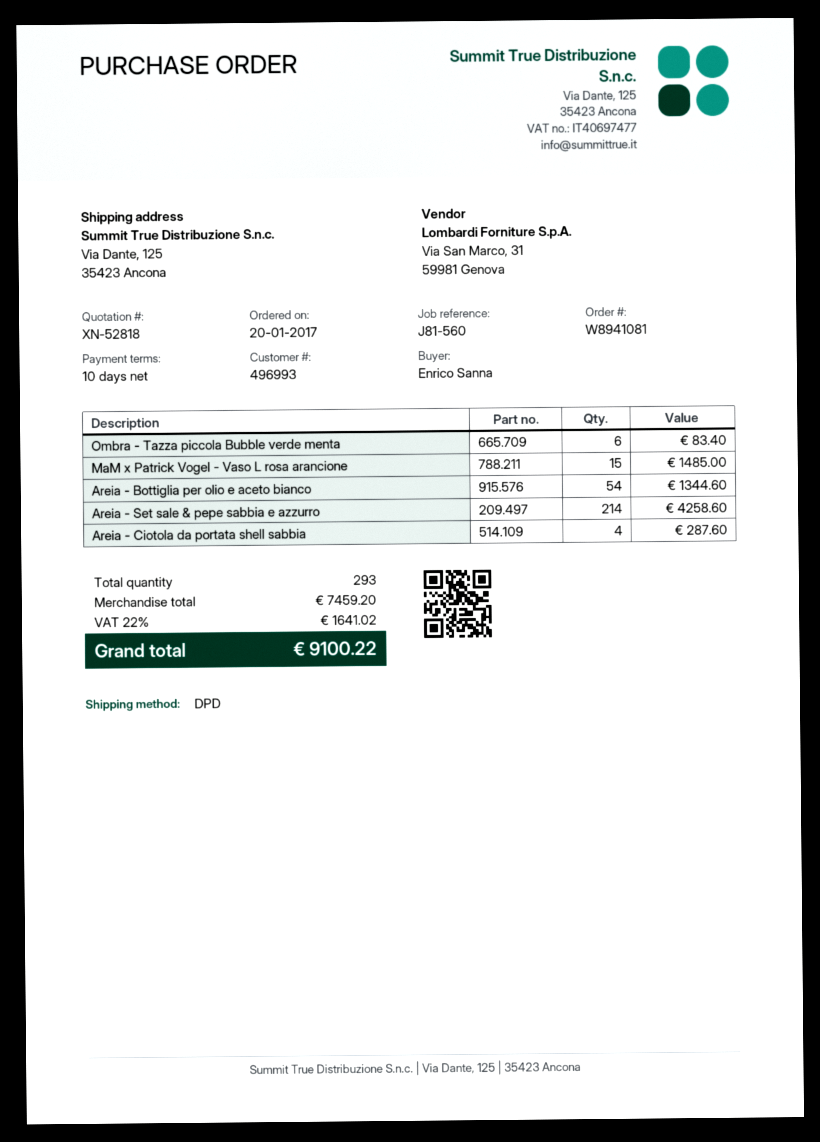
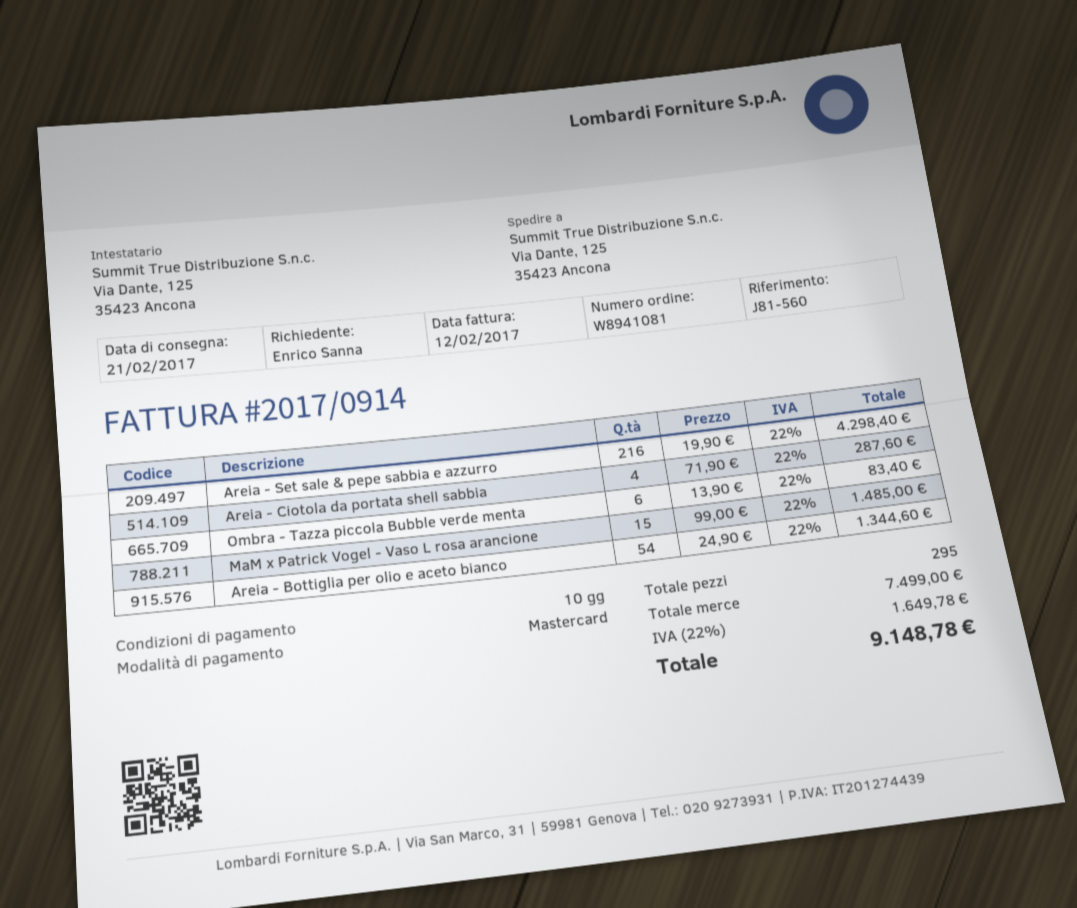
Areia - Set sale & pepe sabbia e azzurro: 214 for 4258.60 -> 216 for 4298.40
total quantity: 293 -> 295
subtotal: 7459.20 -> 7499.00
tax: 22% = 1641.02 -> 22% = 1649.78
total: 9100.22 -> 9148.78

